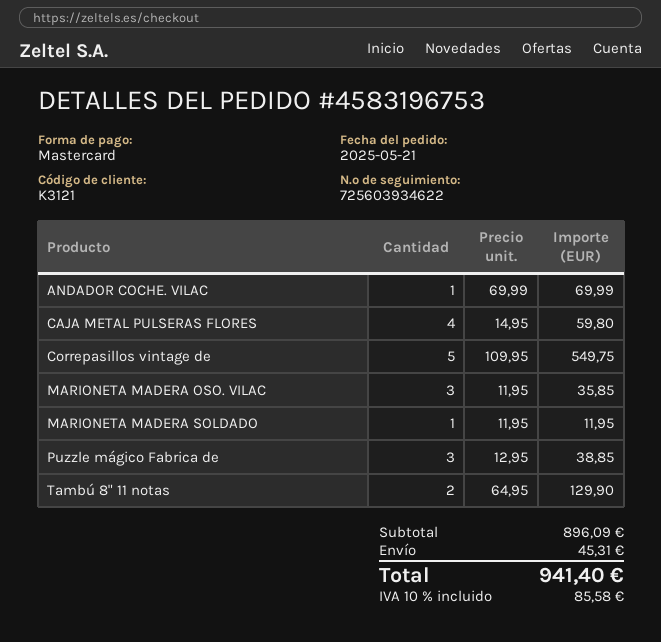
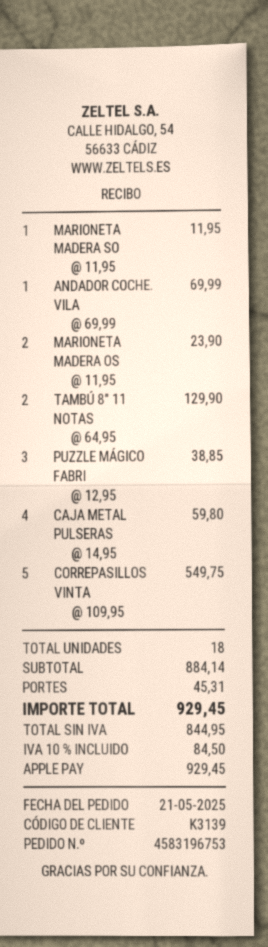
customer number: K3121 -> K3139
payment method: Mastercard -> Apple Pay
MARIONETA MADERA OSO. VILAC: 3 x 11.95 = 35.85 -> 2 x 11.95 = 23.90
subtotal: 896.09 -> 884.14
tax: 10% = 85.58 -> 10% = 84.50
total: 941.40 -> 929.45

